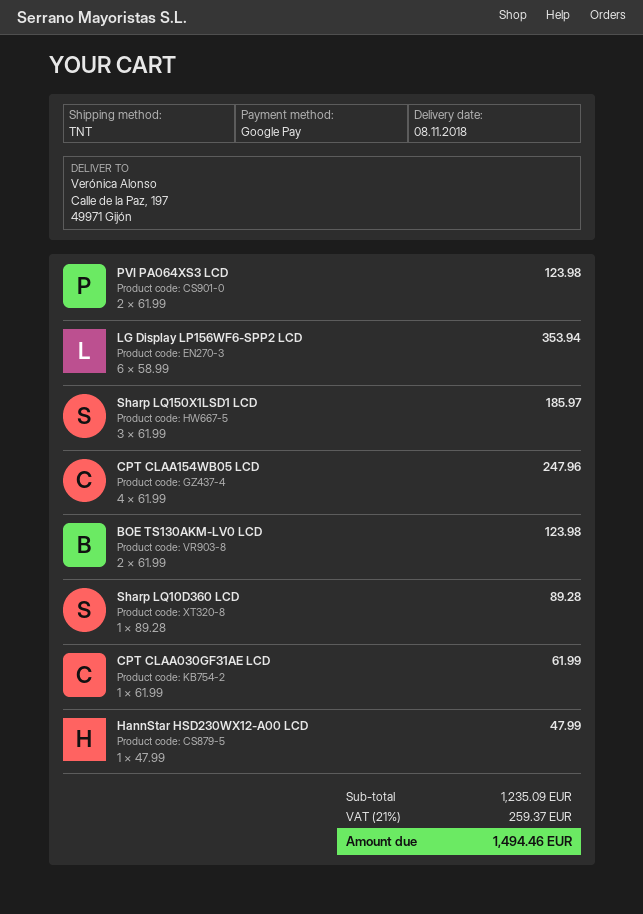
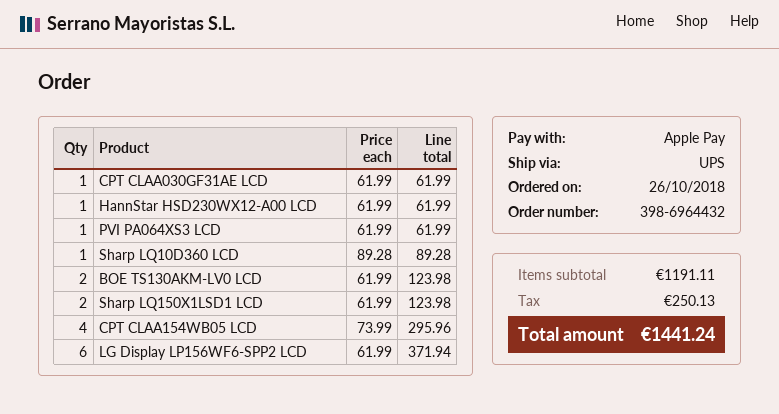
payment method: Google Pay -> Apple Pay
shipping method: TNT -> UPS
PVI PA064XS3 LCD: 2 x 61.99 = 123.98 -> 1 x 61.99 = 61.99
LG Display LP156WF6-SPP2 LCD: 6 x 58.99 = 353.94 -> 6 x 61.99 = 371.94
Sharp LQ150X1LSD1 LCD: 3 x 61.99 = 185.97 -> 2 x 61.99 = 123.98
CPT CLAA154WB05 LCD: 4 x 61.99 = 247.96 -> 4 x 73.99 = 295.96
HannStar HSD230WX12-A00 LCD: 1 x 47.99 = 47.99 -> 1 x 61.99 = 61.99
subtotal: 1235.09 -> 1191.11
tax: 259.37 -> 250.13
total: 1494.46 -> 1441.24

